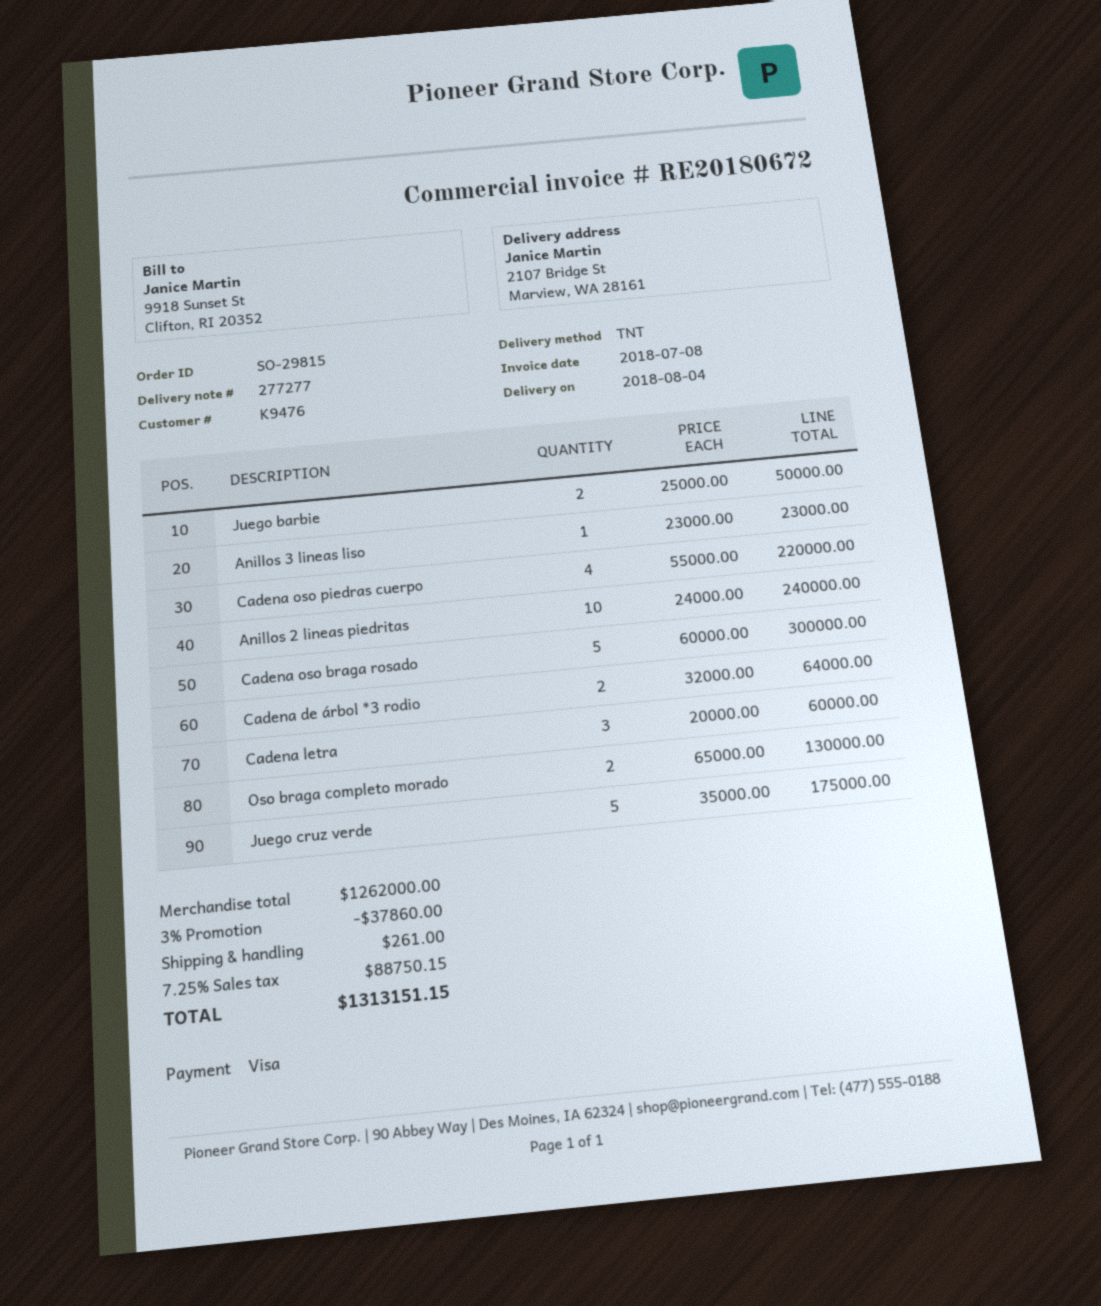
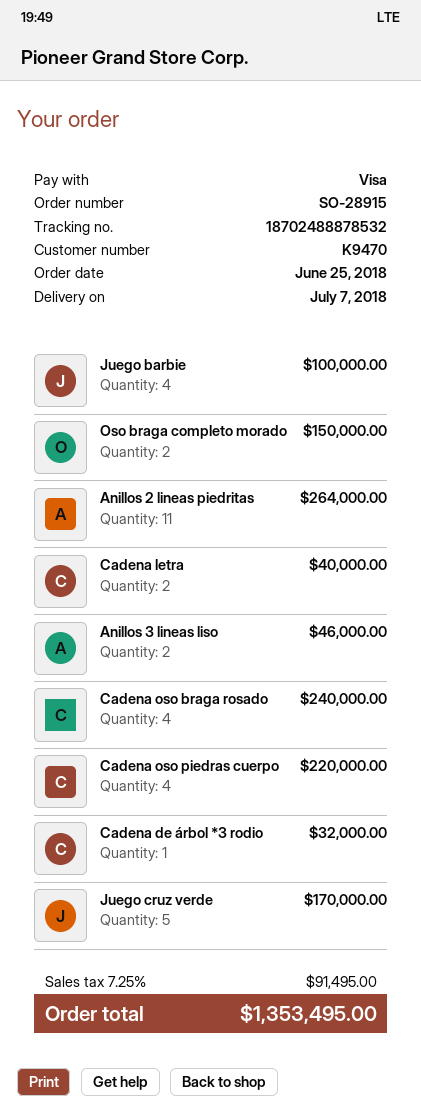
order number: SO-29815 -> SO-28915
delivery date: 2018-08-04 -> 2018-07-07
customer number: K9476 -> K9470
Juego barbie: 2 for 50000.00 -> 4 for 100000.00
Anillos 3 lineas liso: 1 for 23000.00 -> 2 for 46000.00
Anillos 2 lineas piedritas: 10 for 240000.00 -> 11 for 264000.00
Cadena oso braga rosado: 5 for 300000.00 -> 4 for 240000.00
Cadena de árbol *3 rodio: 2 for 64000.00 -> 1 for 32000.00
Cadena letra: 3 for 60000.00 -> 2 for 40000.00
Oso braga completo morado: 2 for 130000.00 -> 2 for 150000.00
Juego cruz verde: 5 for 175000.00 -> 5 for 170000.00
discount: 3% = 37860.00 -> none
shipping: 261.00 -> none
tax: 7.25% = 88750.15 -> 7.25% = 91495.00
total: 1313151.15 -> 1353495.00

